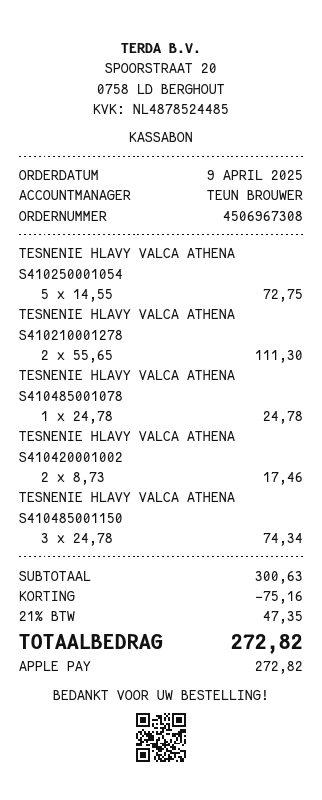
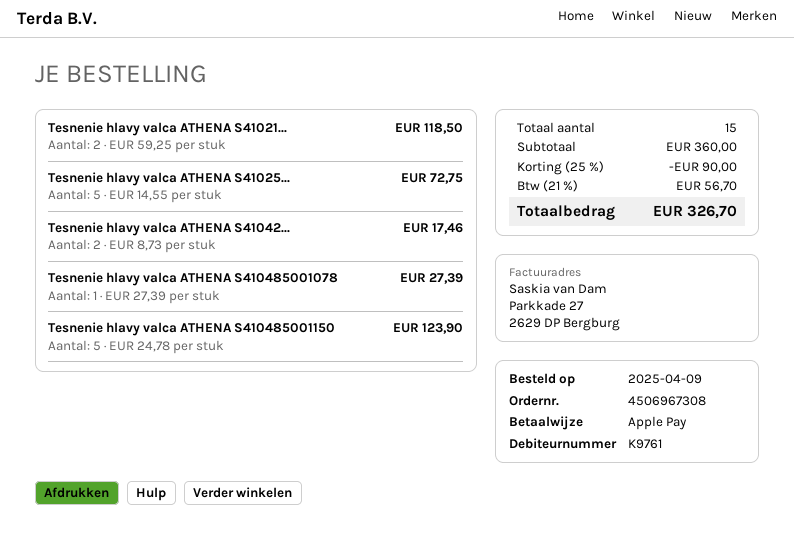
TESNENIE HLAVY VALCA ATHENA S410210001278: 2 x 55.65 = 111.30 -> 2 x 59.25 = 118.50
TESNENIE HLAVY VALCA ATHENA S410485001078: 1 x 24.78 = 24.78 -> 1 x 27.39 = 27.39
TESNENIE HLAVY VALCA ATHENA S410485001150: 3 x 24.78 = 74.34 -> 5 x 24.78 = 123.90
subtotal: 300.63 -> 360.00
discount: 75.16 -> 90.00
tax: 21% = 47.35 -> 21% = 56.70
total: 272.82 -> 326.70

